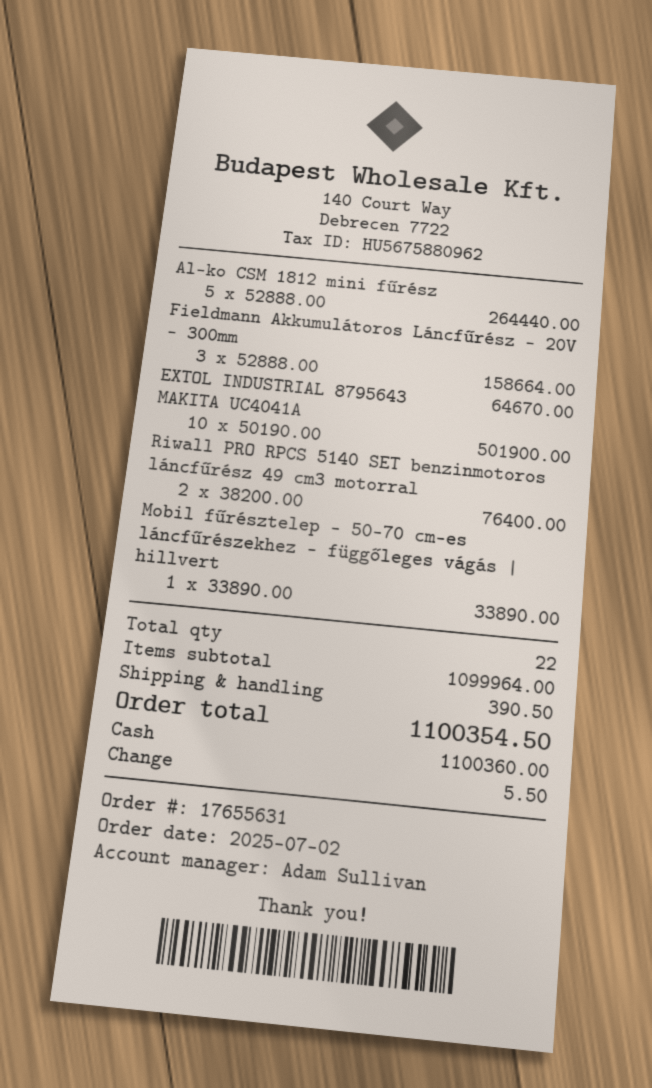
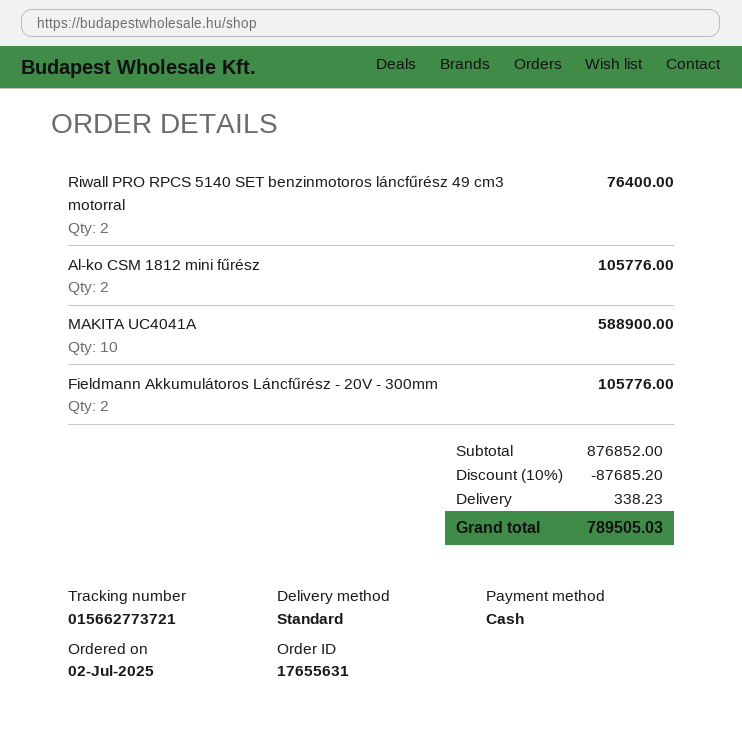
Al-ko CSM 1812 mini fűrész: 5 for 264440.00 -> 2 for 105776.00
Fieldmann Akkumulátoros Láncfűrész - 20V - 300mm: 3 for 158664.00 -> 2 for 105776.00
EXTOL INDUSTRIAL 8795643: 1 for 64670.00 -> none
MAKITA UC4041A: 10 for 501900.00 -> 10 for 588900.00
Mobil fűrésztelep - 50–70 cm-es láncfűrészekhez - függőleges vágás | hillvert: 1 for 33890.00 -> none
subtotal: 1099964.00 -> 876852.00
discount: none -> 10% = 87685.20
shipping: 390.50 -> 338.23
total: 1100354.50 -> 789505.03

